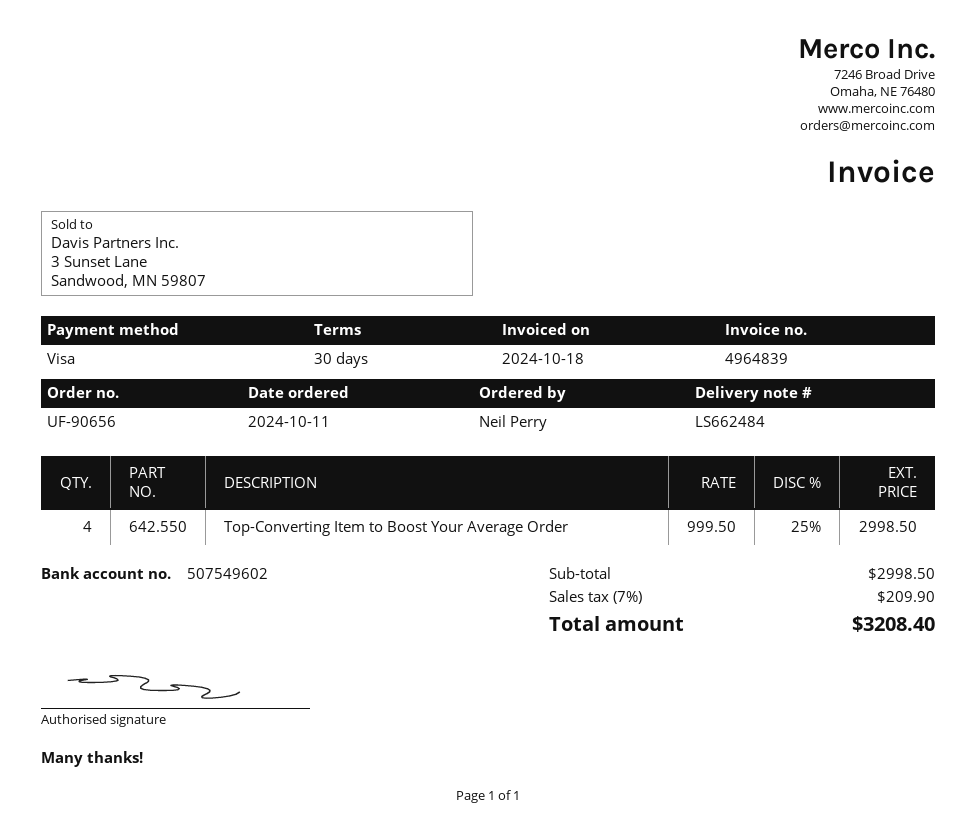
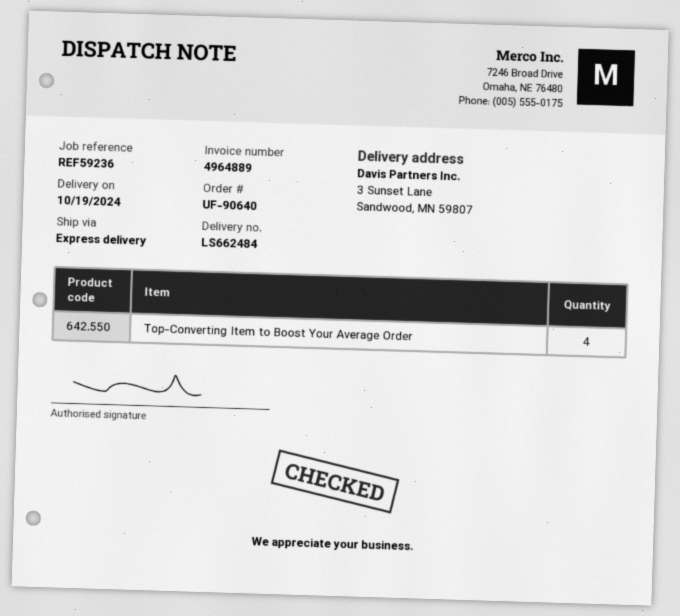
order number: UF-90656 -> UF-90640
invoice number: 4964839 -> 4964889

